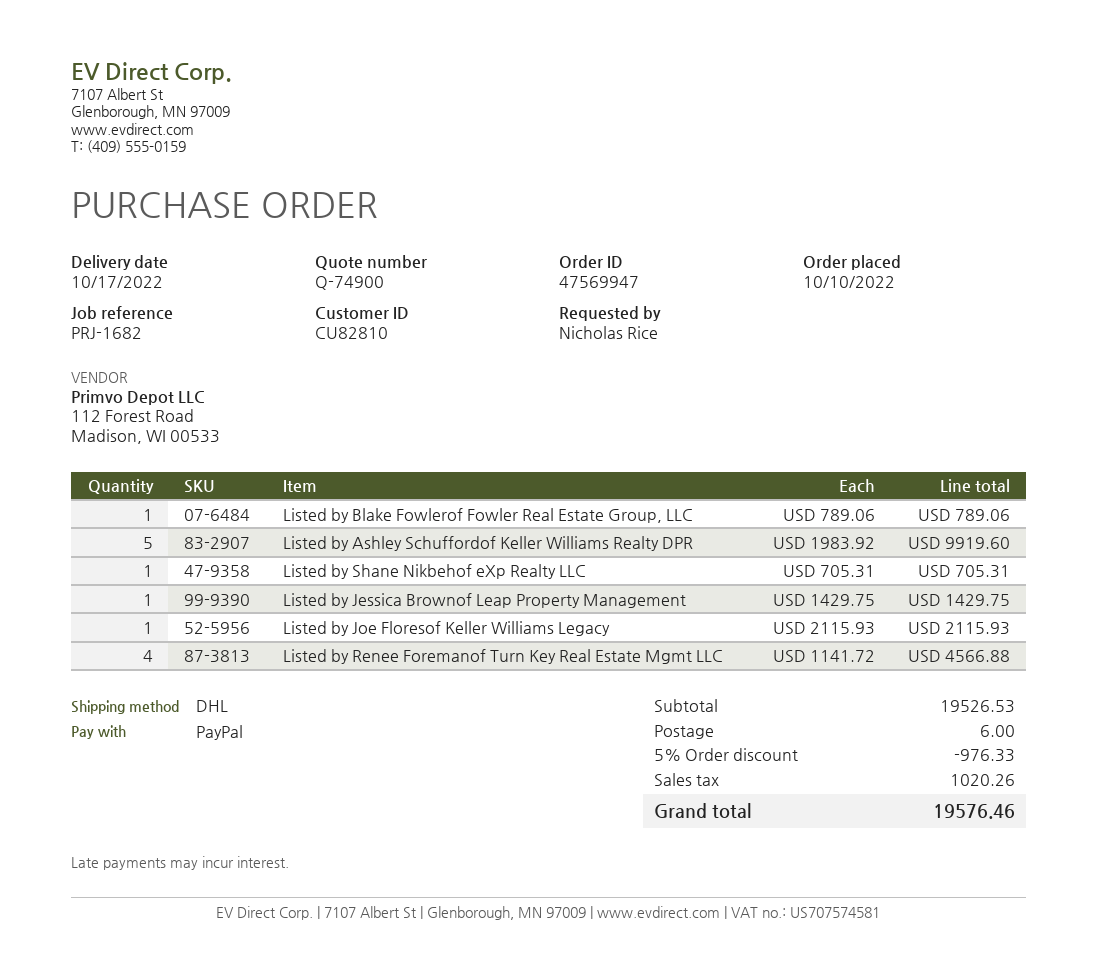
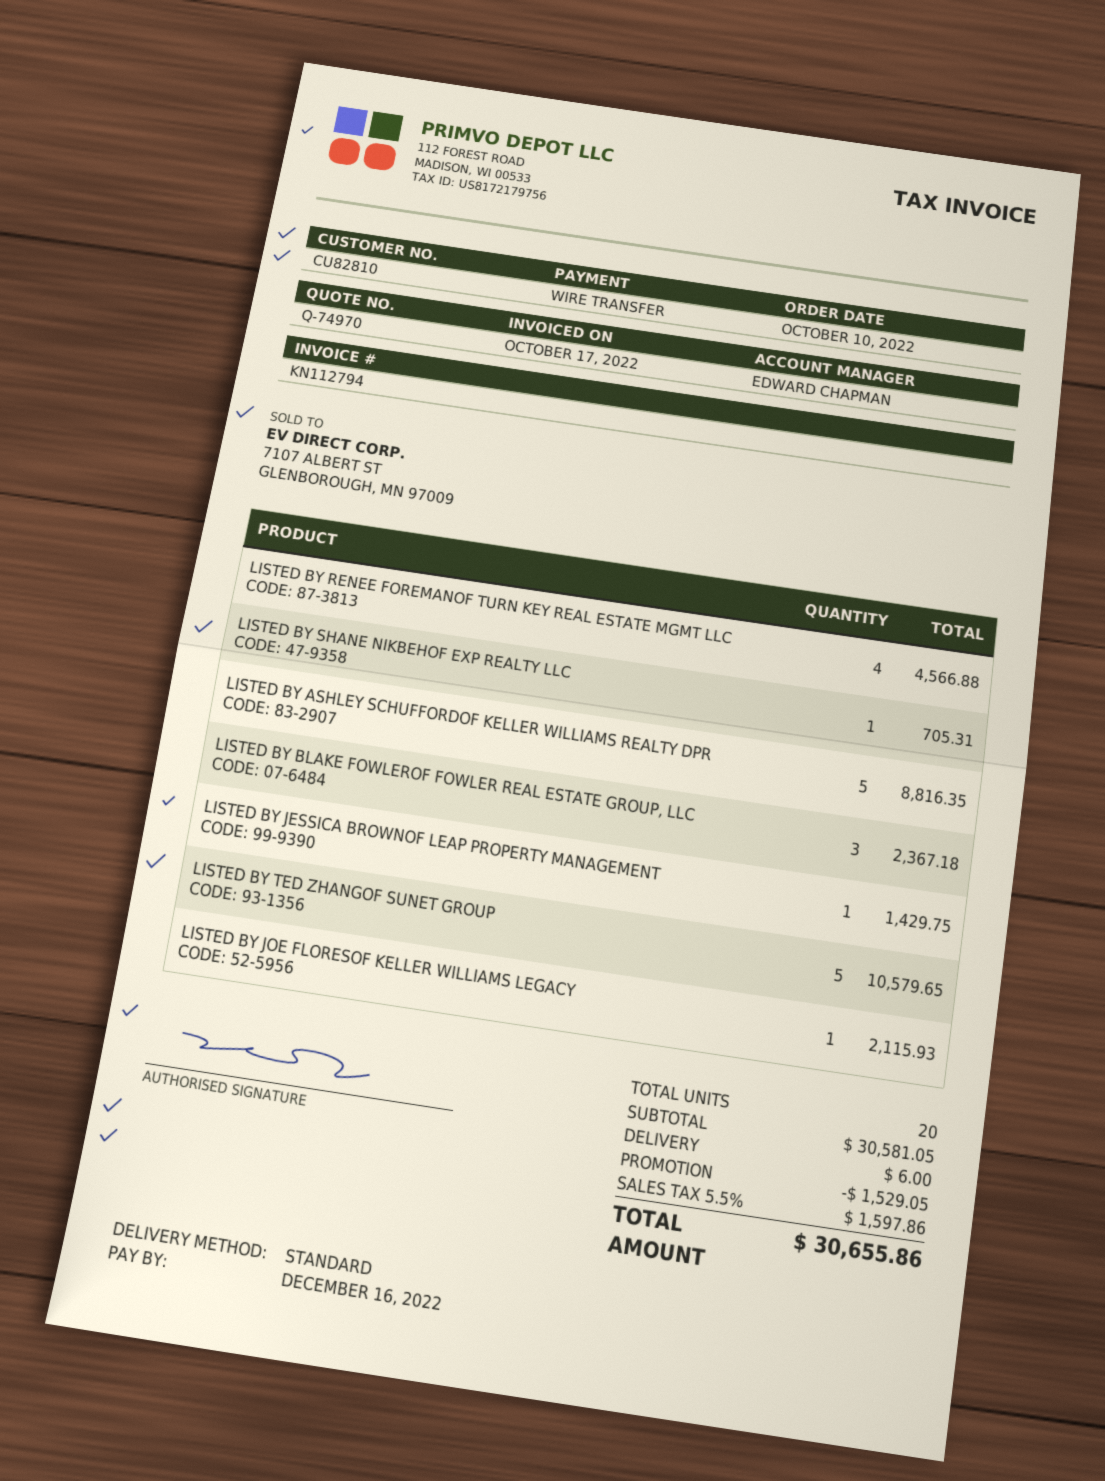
quote number: Q-74900 -> Q-74970
payment method: PayPal -> bank transfer
shipping method: DHL -> standard
Listed by Blake Fowlerof Fowler Real Estate Group, LLC: 1 for 789.06 -> 3 for 2367.18
Listed by Ashley Schuffordof Keller Williams Realty DPR: 5 for 9919.60 -> 5 for 8816.35
LISTED BY TED ZHANGOF SUNET GROUP: none -> 5 for 10579.65
subtotal: 19526.53 -> 30581.05
discount: 976.33 -> 1529.05
tax: 1020.26 -> 1597.86
total: 19576.46 -> 30655.86

